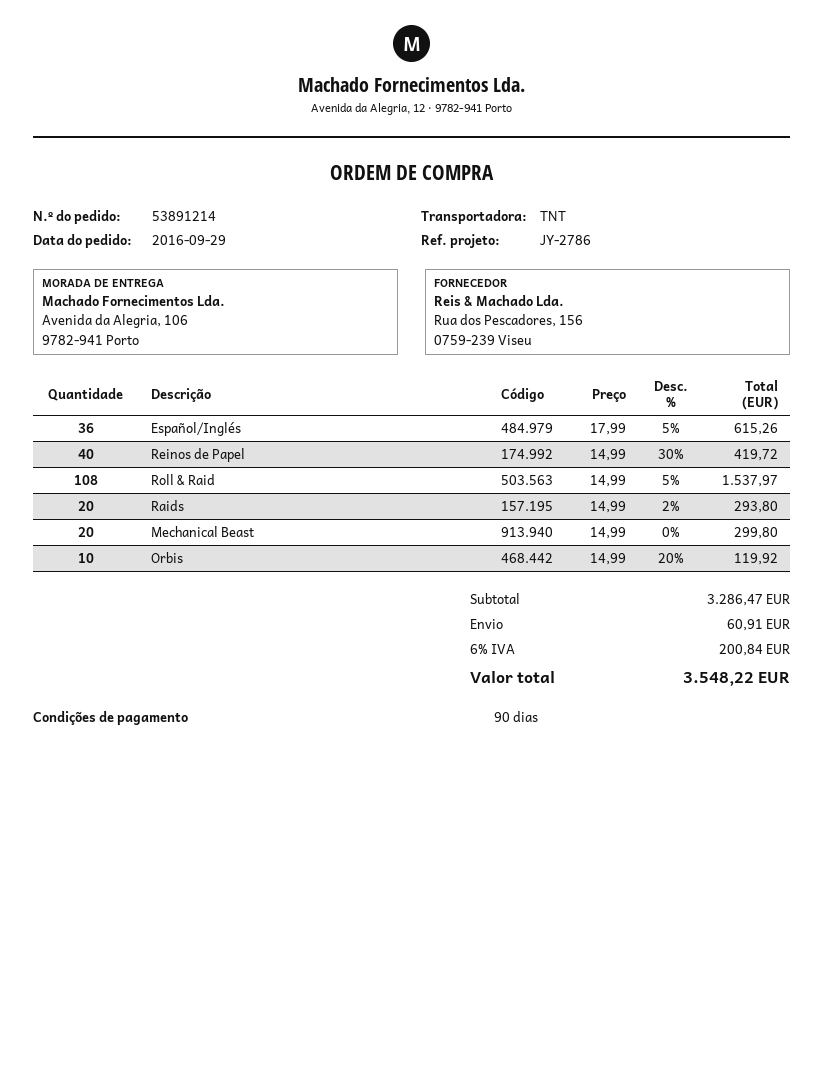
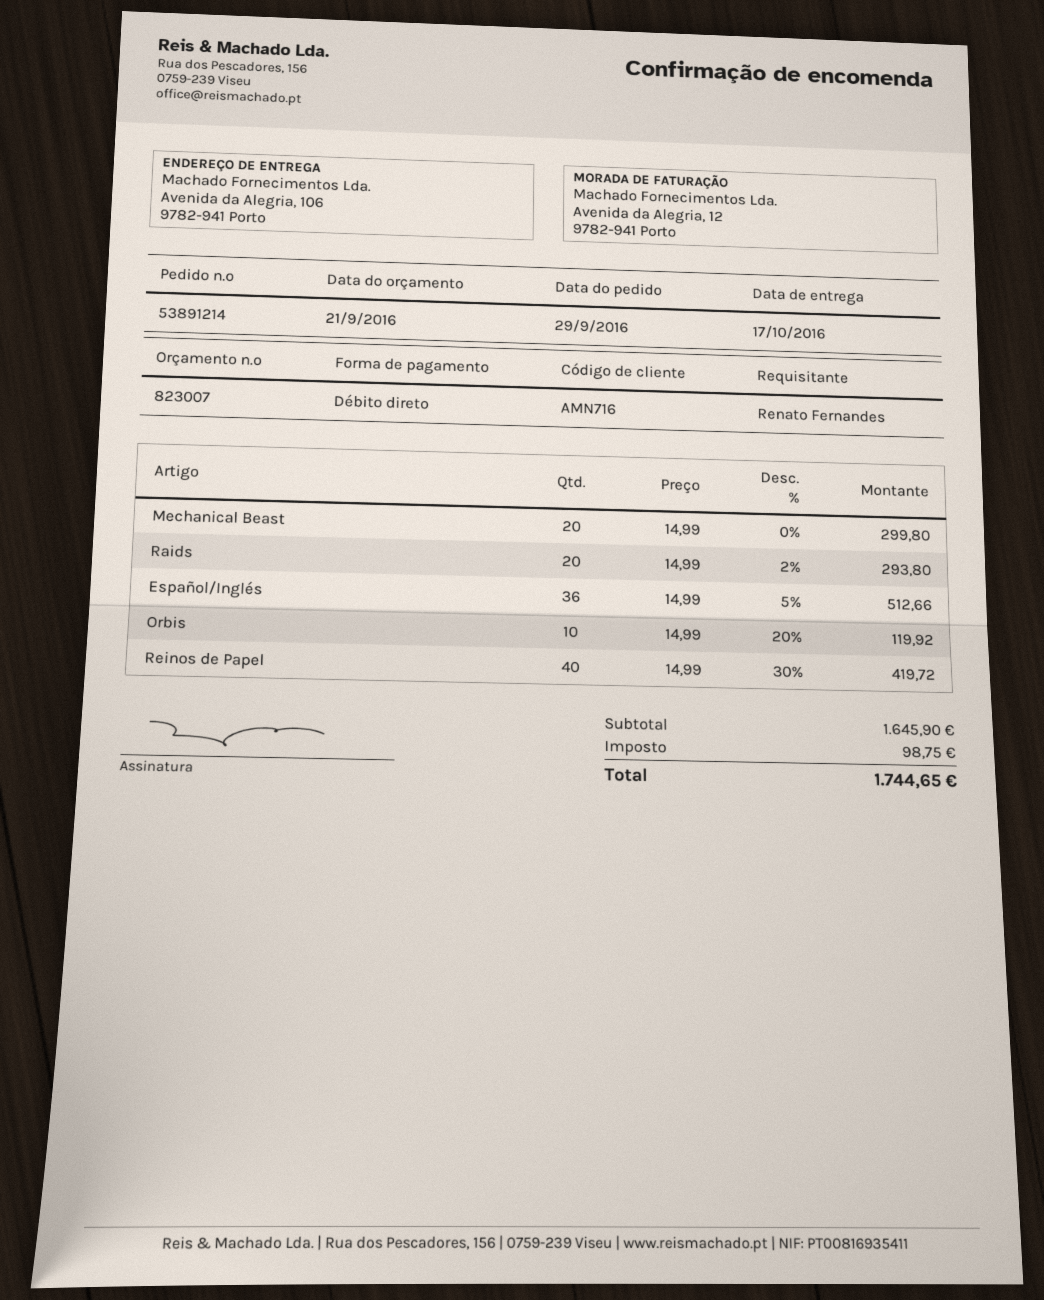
Español/Inglés: 36 x 17.99 - 5% = 615.26 -> 36 x 14.99 - 5% = 512.66
Roll & Raid: 108 x 14.99 - 5% = 1537.97 -> none
subtotal: 3286.47 -> 1645.90
shipping: 60.91 -> none
tax: 200.84 -> 98.75
total: 3548.22 -> 1744.65

